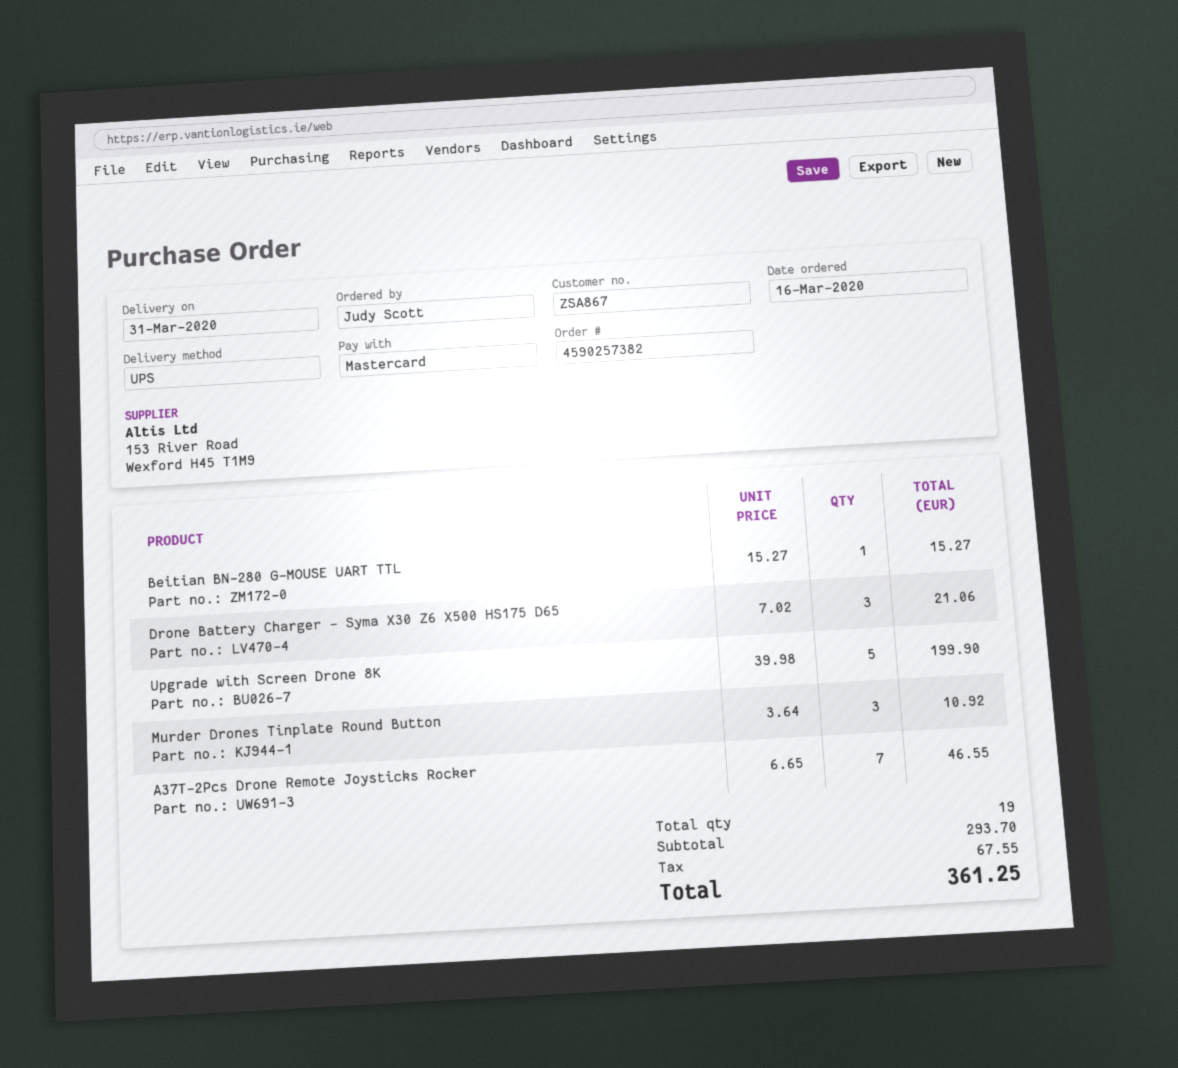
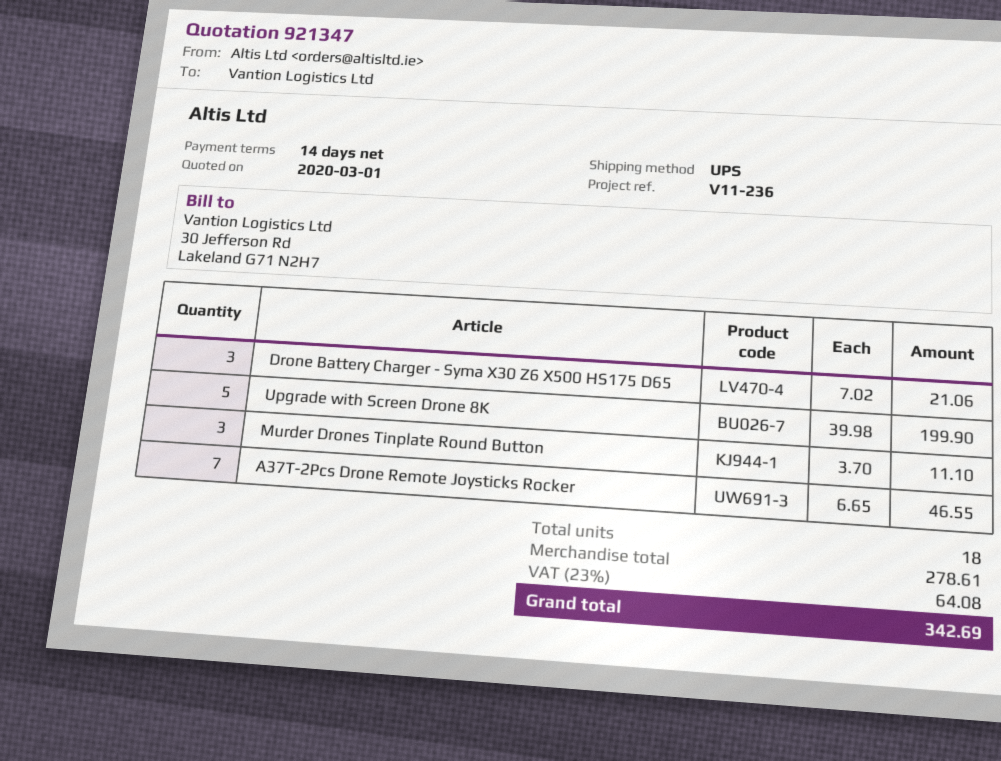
Beitian BN-280 G-MOUSE UART TTL: 1 x 15.27 = 15.27 -> none
Murder Drones Tinplate Round Button: 3 x 3.64 = 10.92 -> 3 x 3.70 = 11.10
total quantity: 19 -> 18
subtotal: 293.70 -> 278.61
tax: 67.55 -> 64.08
total: 361.25 -> 342.69

